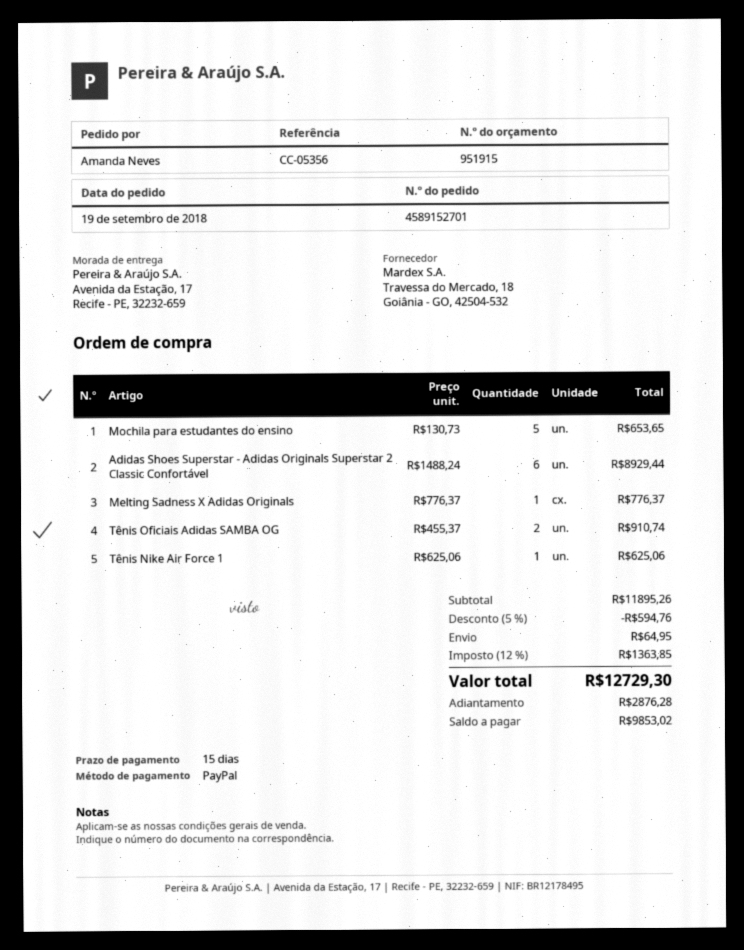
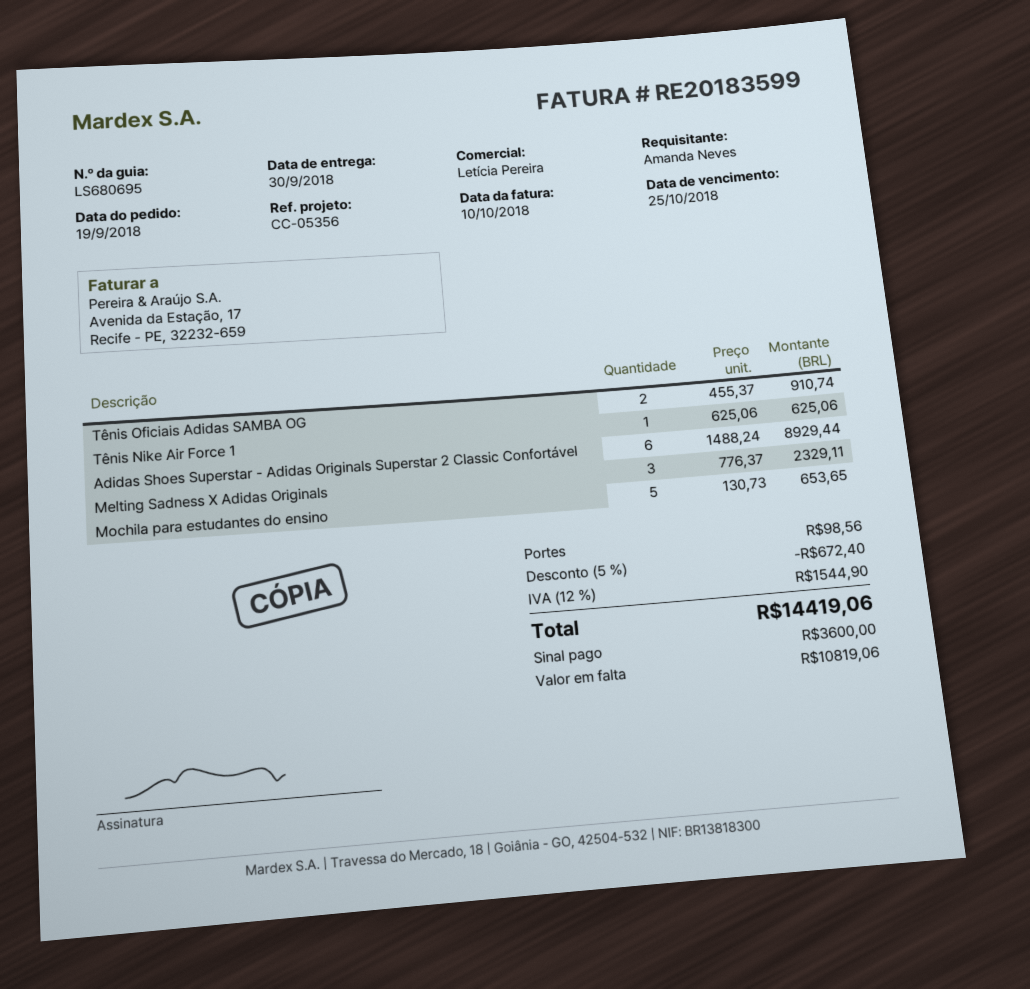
Melting Sadness X Adidas Originals: 1 x 776.37 = 776.37 -> 3 x 776.37 = 2329.11
discount: 5% = 594.76 -> 5% = 672.40
shipping: 64.95 -> 98.56
tax: 12% = 1363.85 -> 12% = 1544.90
total: 12729.30 -> 14419.06
deposit: 2876.28 -> 3600.00
balance: 9853.02 -> 10819.06

